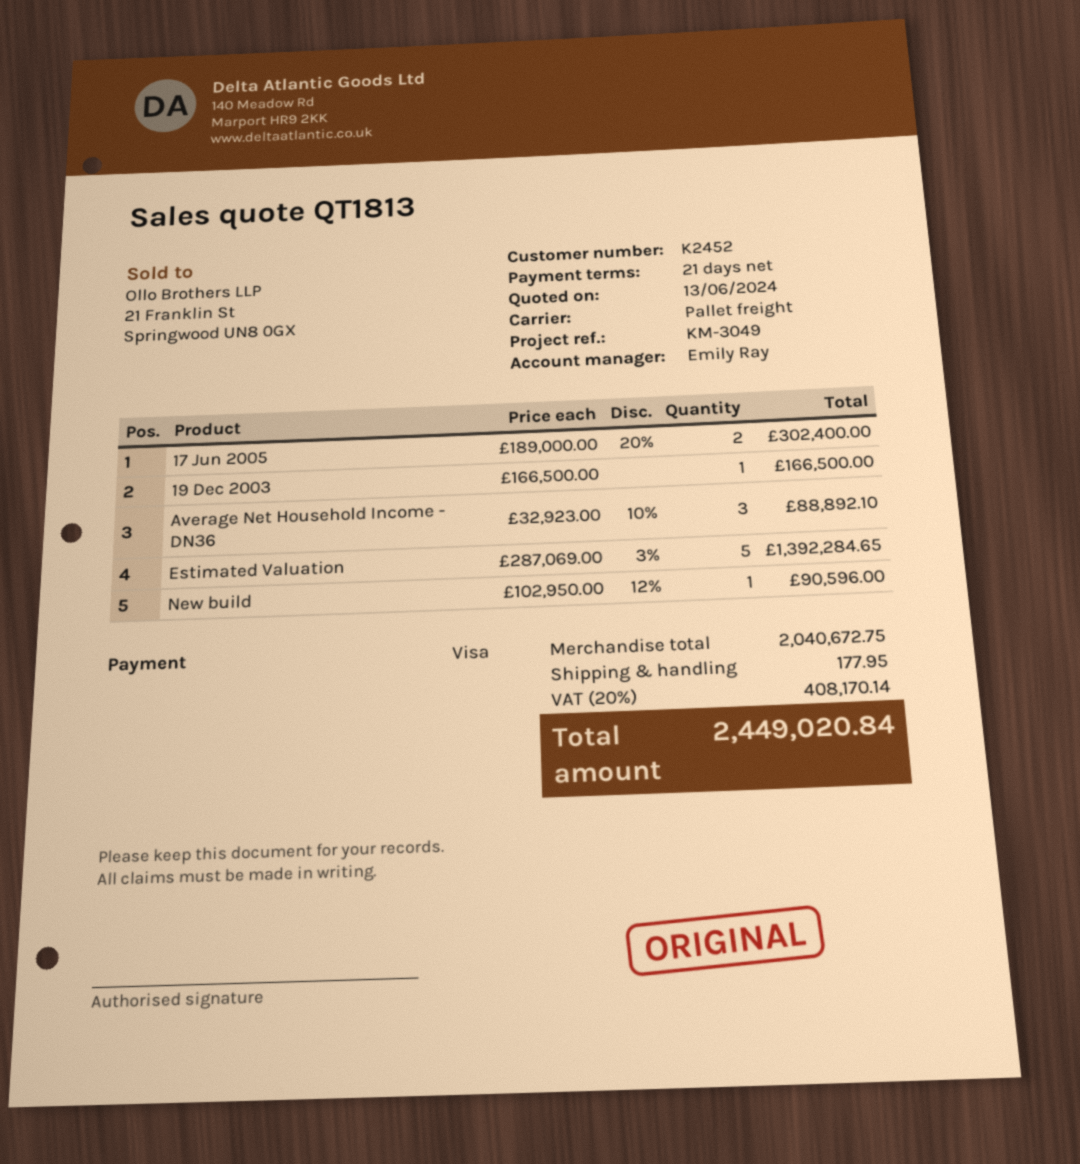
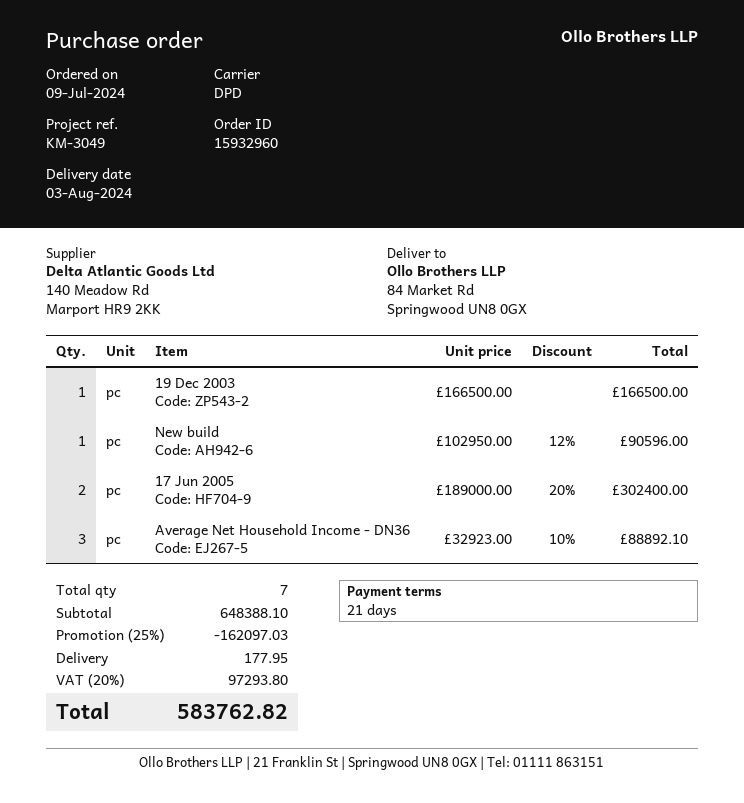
shipping method: pallet freight -> DPD
Estimated Valuation: 5 x 287069.00 - 3% = 1392284.65 -> none
subtotal: 2040672.75 -> 648388.10
discount: none -> 25% = 162097.03
tax: 20% = 408170.14 -> 20% = 97293.80
total: 2449020.84 -> 583762.82

